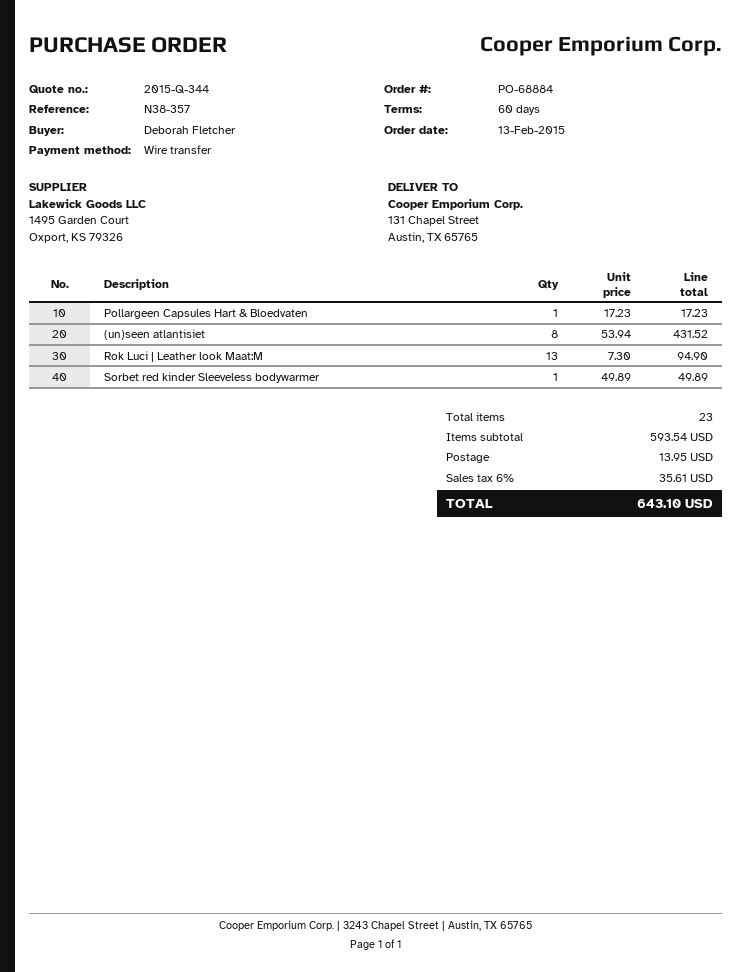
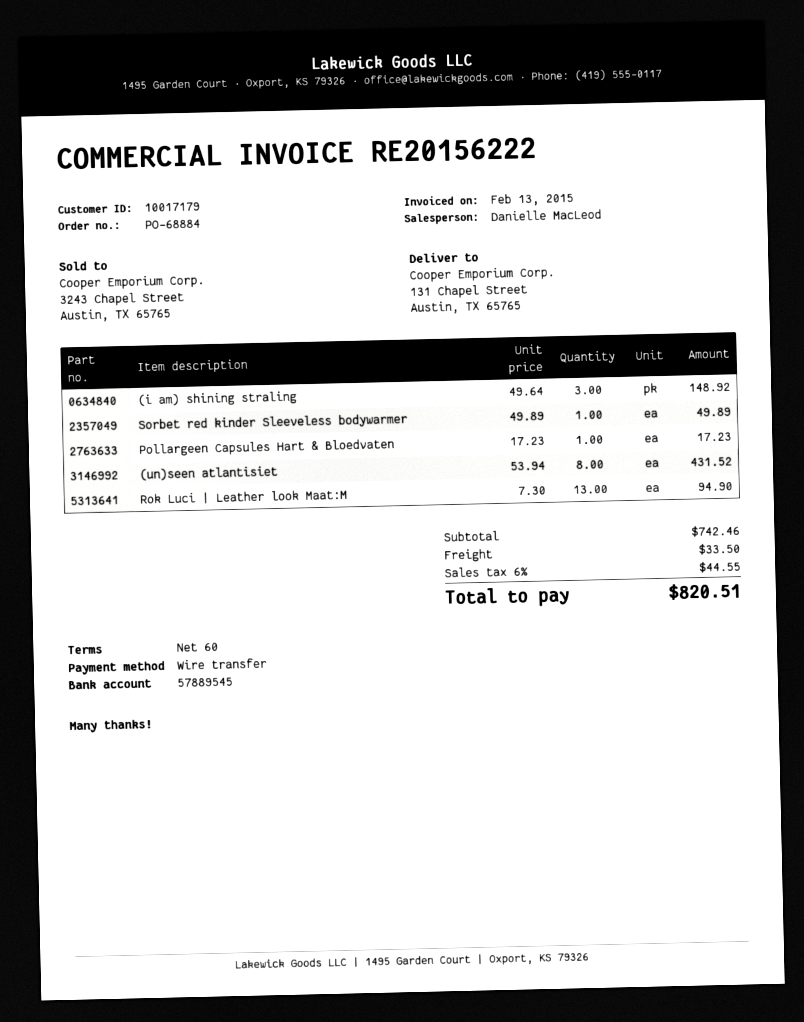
(i am) shining straling: none -> 3 x 49.64 = 148.92
subtotal: 593.54 -> 742.46
shipping: 13.95 -> 33.50
tax: 6% = 35.61 -> 6% = 44.55
total: 643.10 -> 820.51

